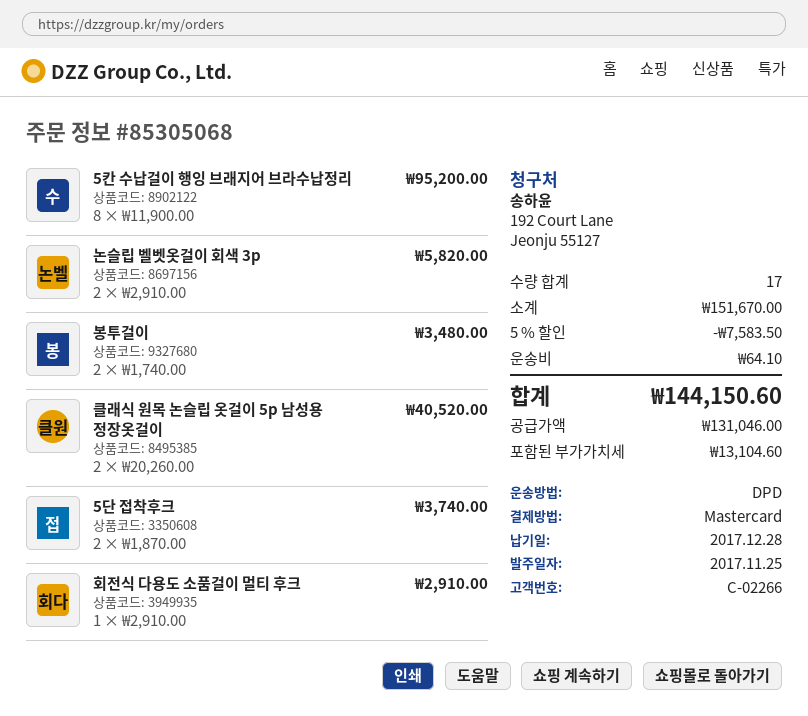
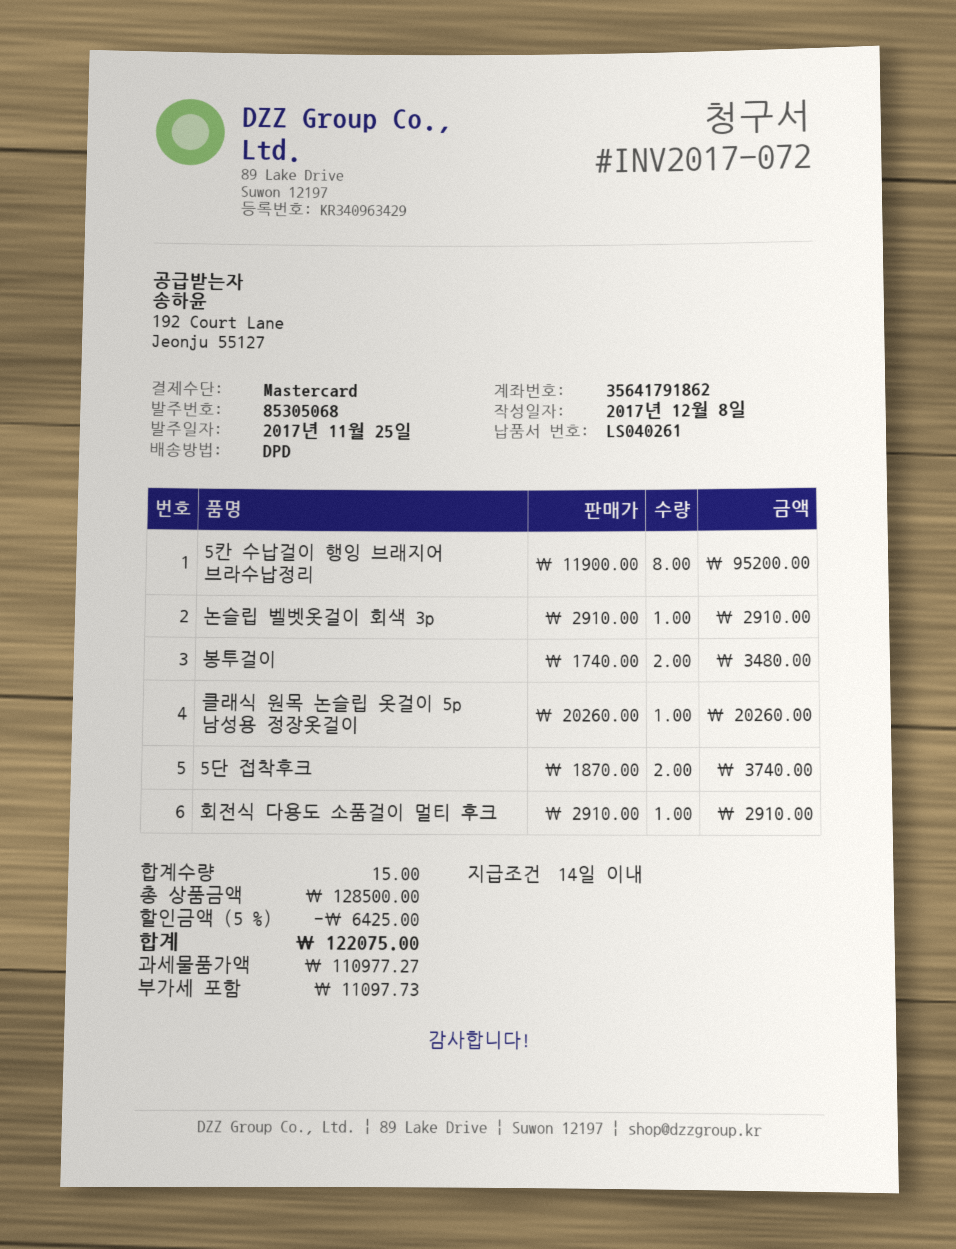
논슬립 벨벳옷걸이 회색 3p: 2 x 2910.00 = 5820.00 -> 1 x 2910.00 = 2910.00
클래식 원목 논슬립 옷걸이 5p 남성용 정장옷걸이: 2 x 20260.00 = 40520.00 -> 1 x 20260.00 = 20260.00
total quantity: 17 -> 15
subtotal: 151670.00 -> 128500.00
discount: 5% = 7583.50 -> 5% = 6425.00
shipping: 64.10 -> none
net: 131046.00 -> 110977.27
tax: 13104.60 -> 11097.73
total: 144150.60 -> 122075.00

